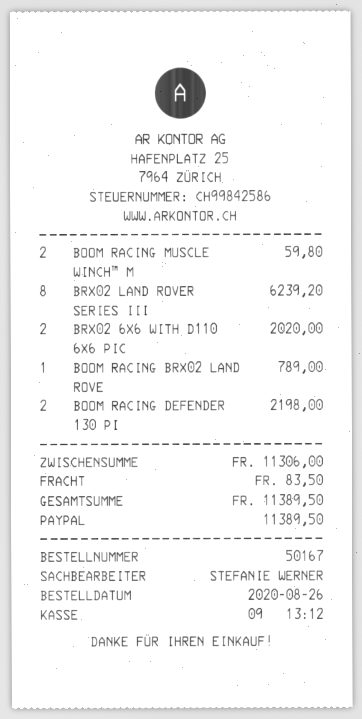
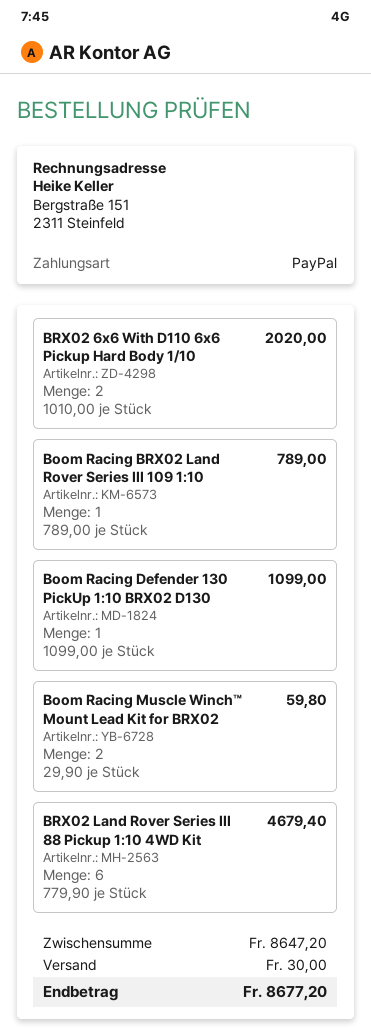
BRX02 LAND ROVER SERIES III: 8 for 6239.20 -> 6 for 4679.40
BOOM RACING DEFENDER 130 PI: 2 for 2198.00 -> 1 for 1099.00
subtotal: 11306.00 -> 8647.20
shipping: 83.50 -> 30.00
total: 11389.50 -> 8677.20

